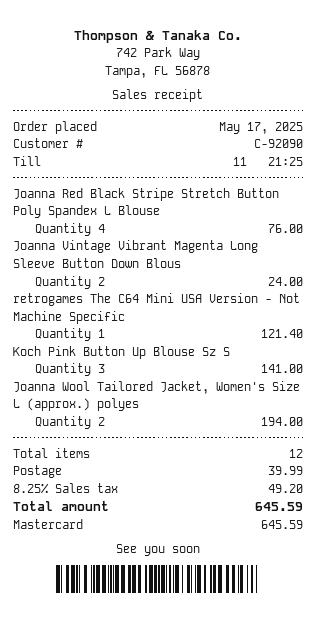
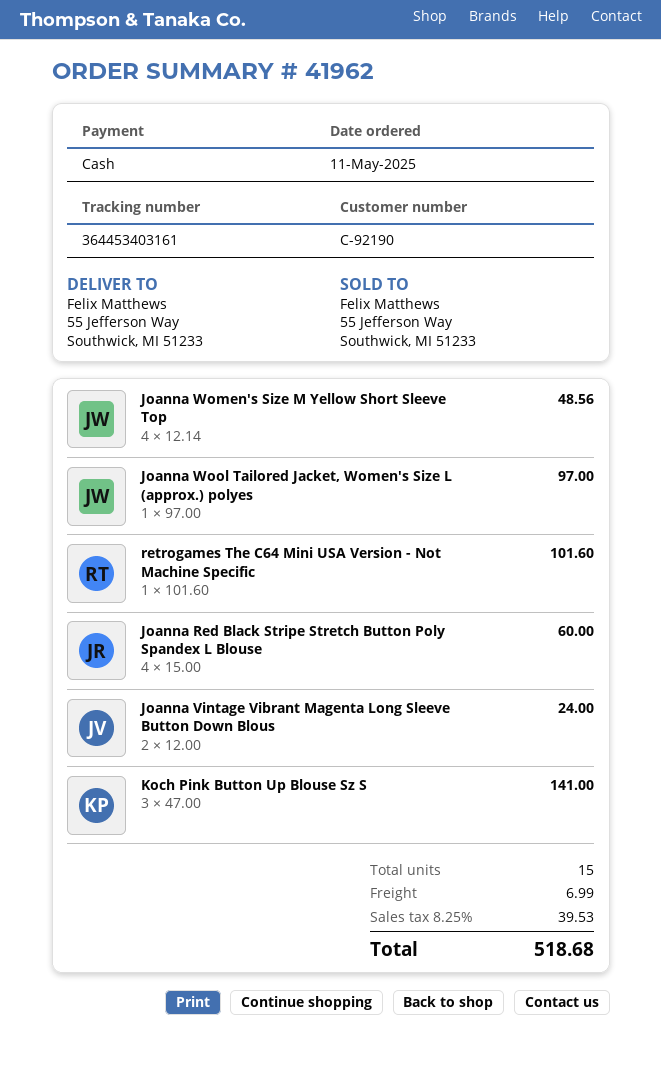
order date: 2025-05-17 -> 2025-05-11
customer number: C-92090 -> C-92190
payment method: Mastercard -> cash
Joanna Red Black Stripe Stretch Button Poly Spandex L Blouse: 4 for 76.00 -> 4 for 60.00
retrogames The C64 Mini USA Version - Not Machine Specific: 1 for 121.40 -> 1 for 101.60
Joanna Wool Tailored Jacket, Women's Size L (approx.) polyes: 2 for 194.00 -> 1 for 97.00
Joanna Women's Size M Yellow Short Sleeve Top: none -> 4 for 48.56
total quantity: 12 -> 15
shipping: 39.99 -> 6.99
tax: 8.25% = 49.20 -> 8.25% = 39.53
total: 645.59 -> 518.68

